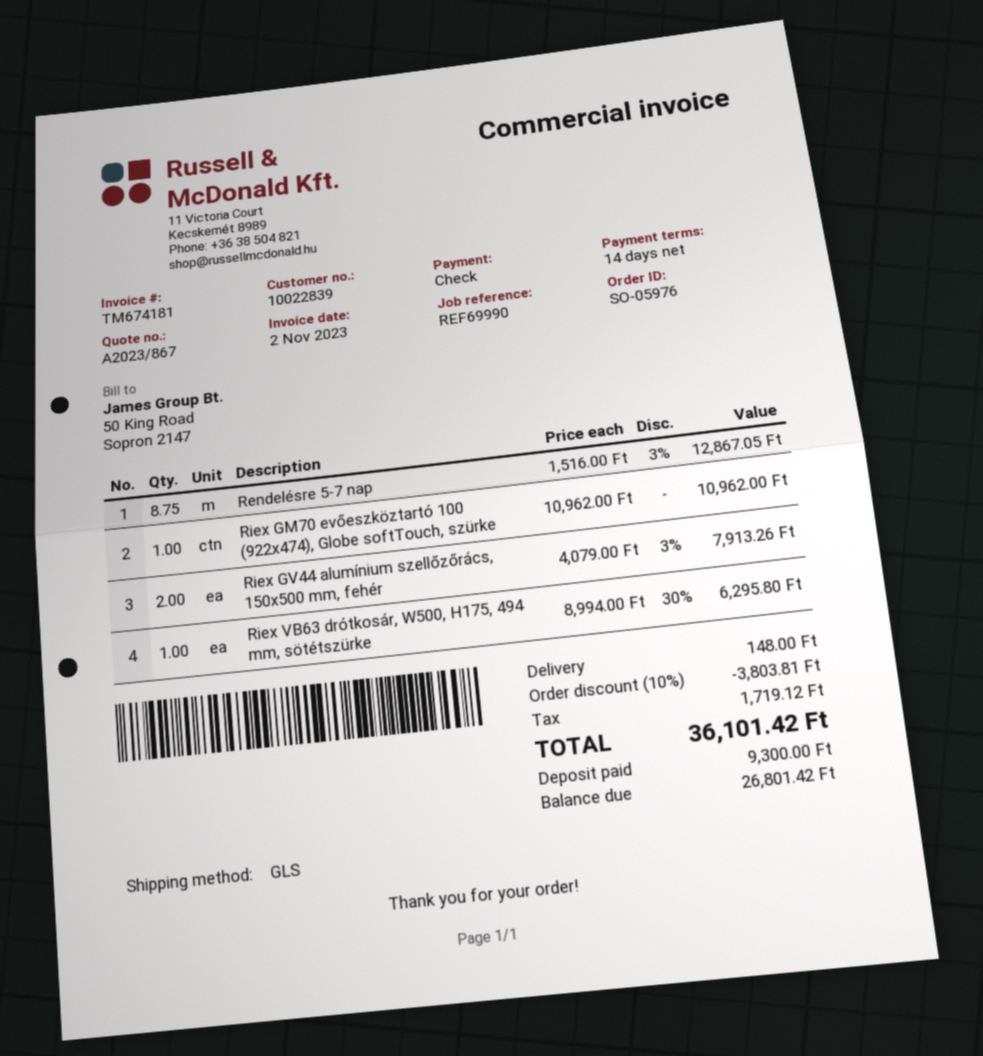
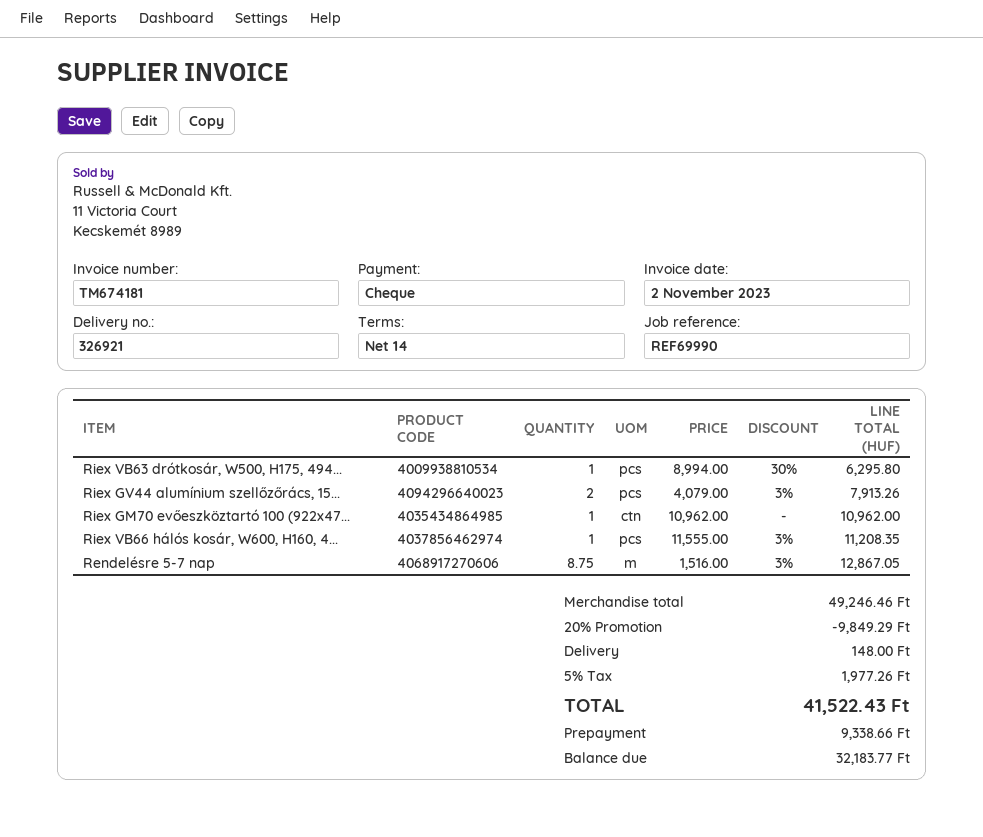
Riex VB66 hálós kosár, W600, H160, 4...: none -> 1 x 11555.00 - 3% = 11208.35
discount: 10% = 3803.81 -> 20% = 9849.29
tax: 1719.12 -> 1977.26
total: 36101.42 -> 41522.43
deposit: 9300.00 -> 9338.66
balance: 26801.42 -> 32183.77

